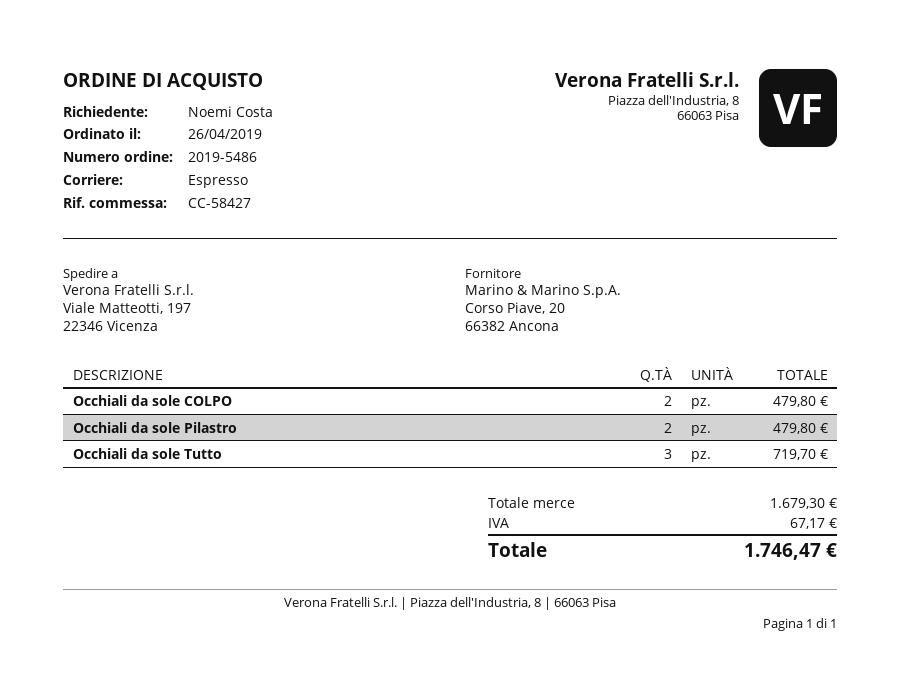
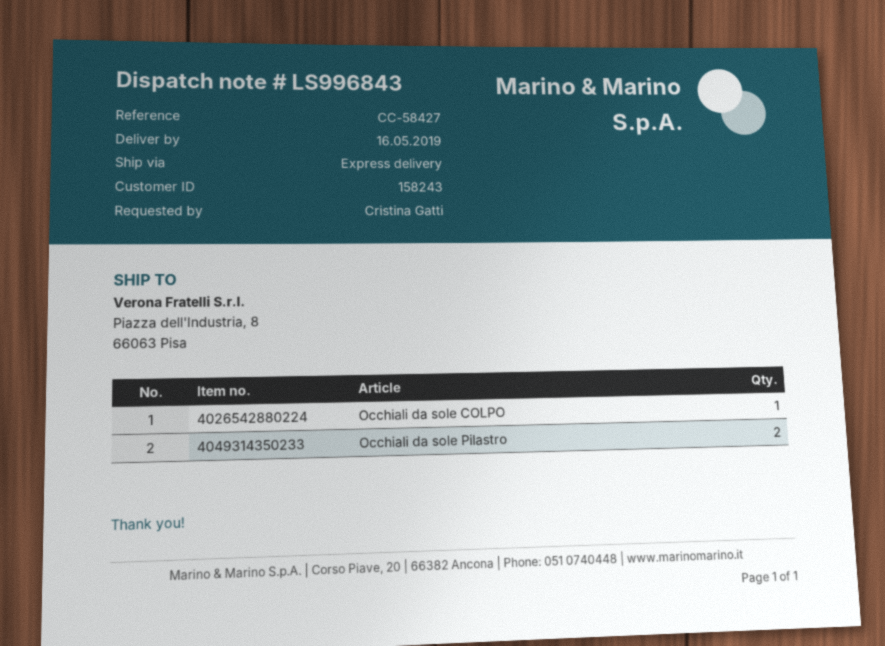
ordered by: Noemi Costa -> Cristina Gatti
ship to: Viale Matteotti, 197, 22346 Vicenza -> Piazza dell'Industria, 8, 66063 Pisa
Occhiali da sole COLPO: 2 -> 1
Occhiali da sole Tutto: 3 -> none

